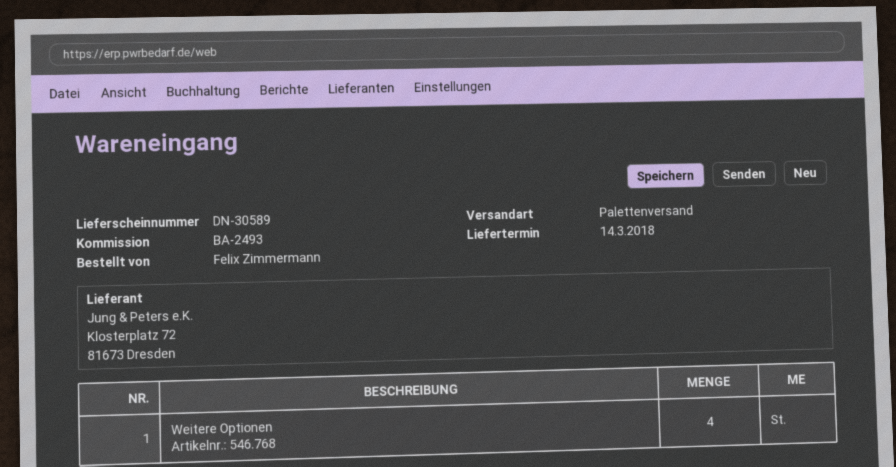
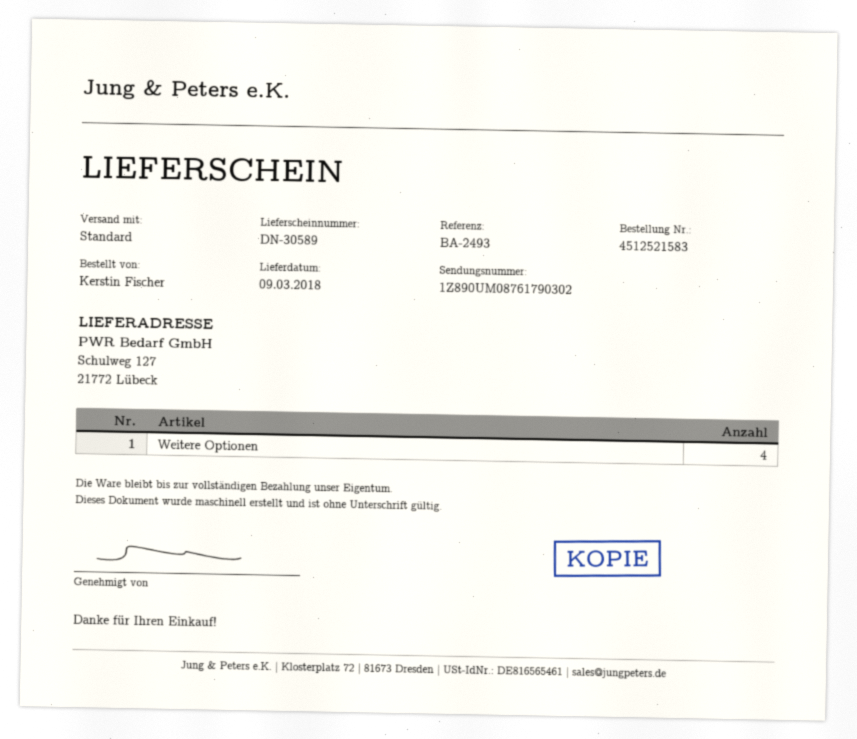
delivery date: 2018-03-14 -> 2018-03-09
ordered by: Felix Zimmermann -> Kerstin Fischer
shipping method: pallet freight -> standard

